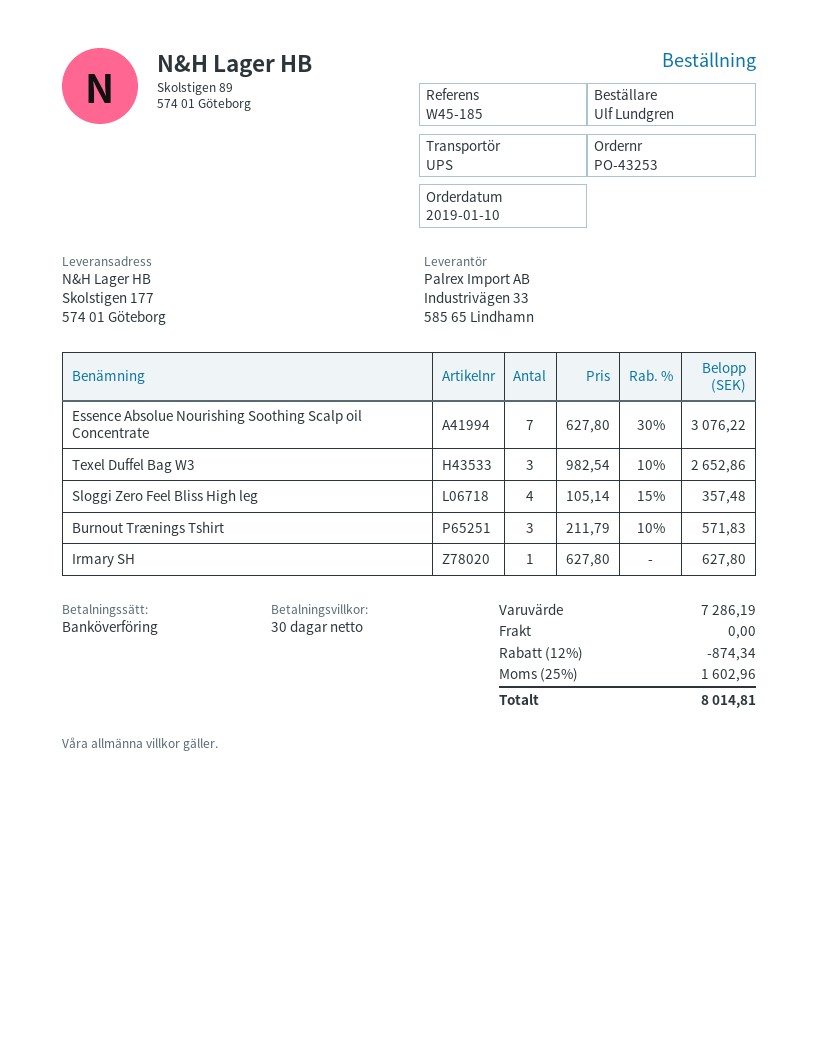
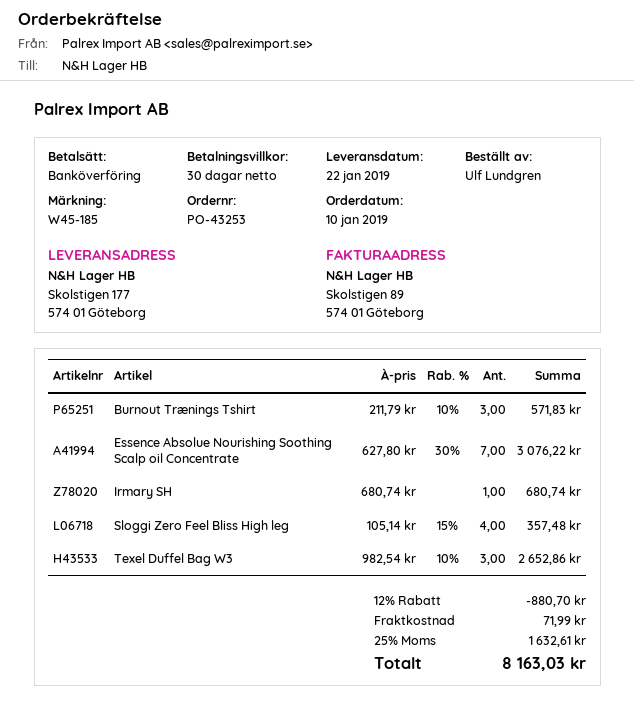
Irmary SH: 1 x 627.80 = 627.80 -> 1 x 680.74 = 680.74
discount: 12% = 874.34 -> 12% = 880.70
shipping: 0.00 -> 71.99
tax: 25% = 1602.96 -> 25% = 1632.61
total: 8014.81 -> 8163.03

